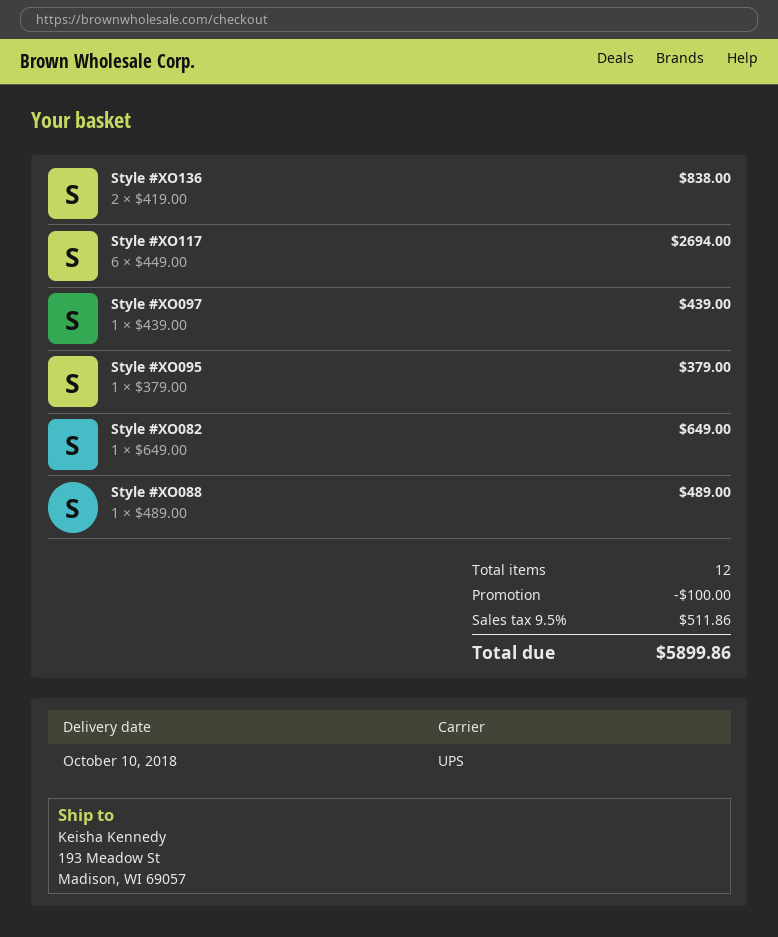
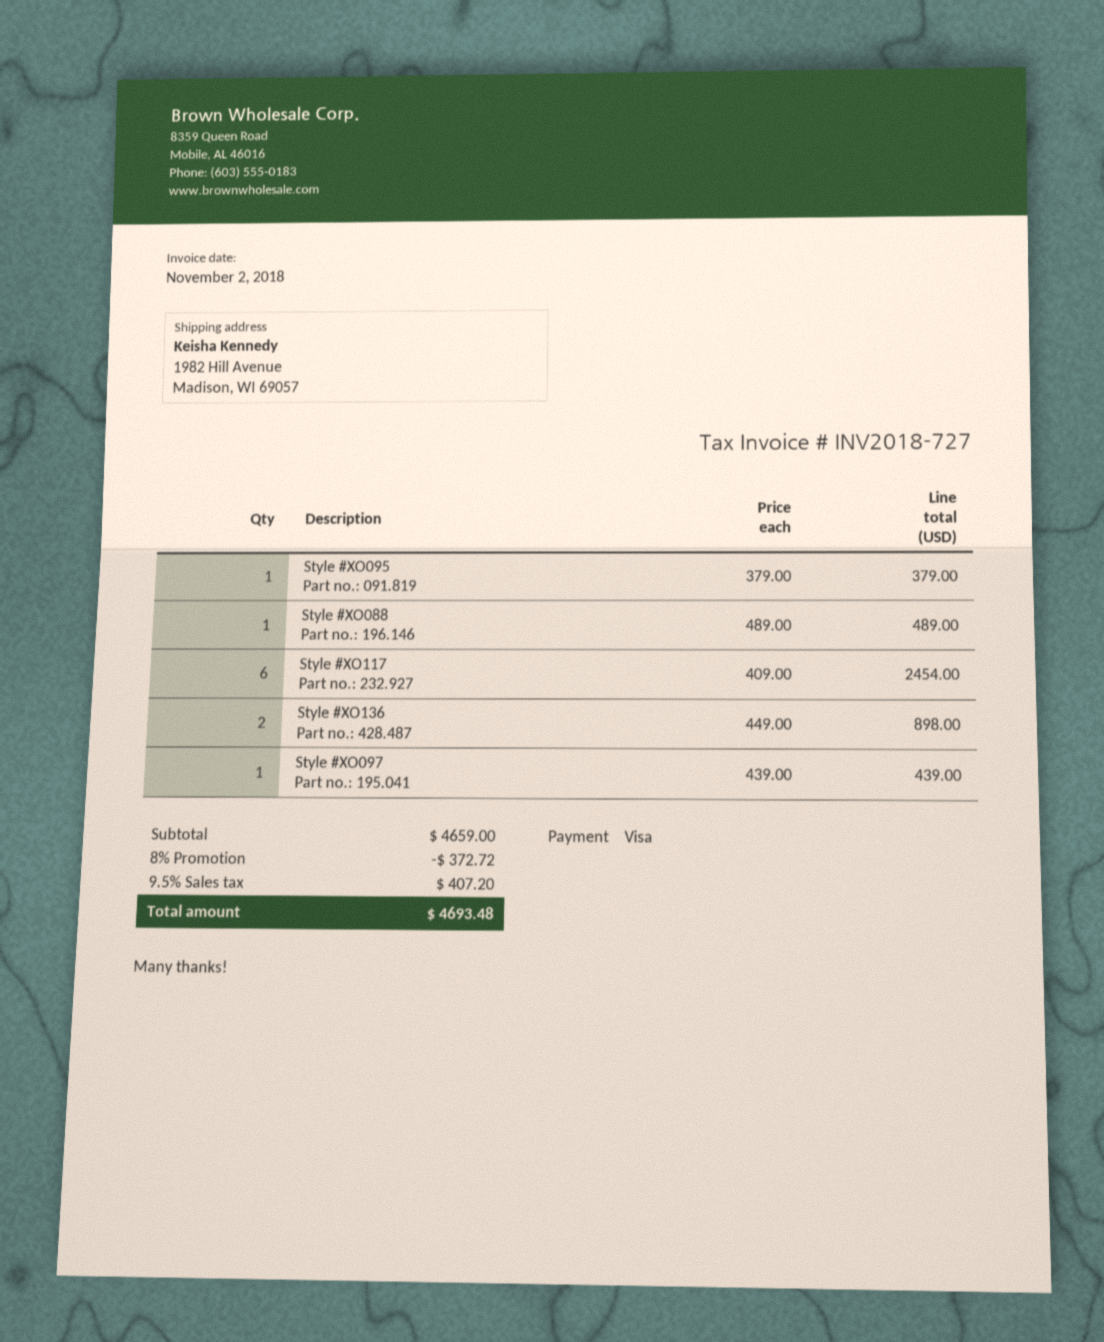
ship to: 193 Meadow St, Madison, WI 69057 -> 1982 Hill Avenue, Madison, WI 69057
Style #XO136: 2 x 419.00 = 838.00 -> 2 x 449.00 = 898.00
Style #XO117: 6 x 449.00 = 2694.00 -> 6 x 409.00 = 2454.00
Style #XO082: 1 x 649.00 = 649.00 -> none
discount: 100.00 -> 372.72
tax: 9.5% = 511.86 -> 9.5% = 407.20
total: 5899.86 -> 4693.48

